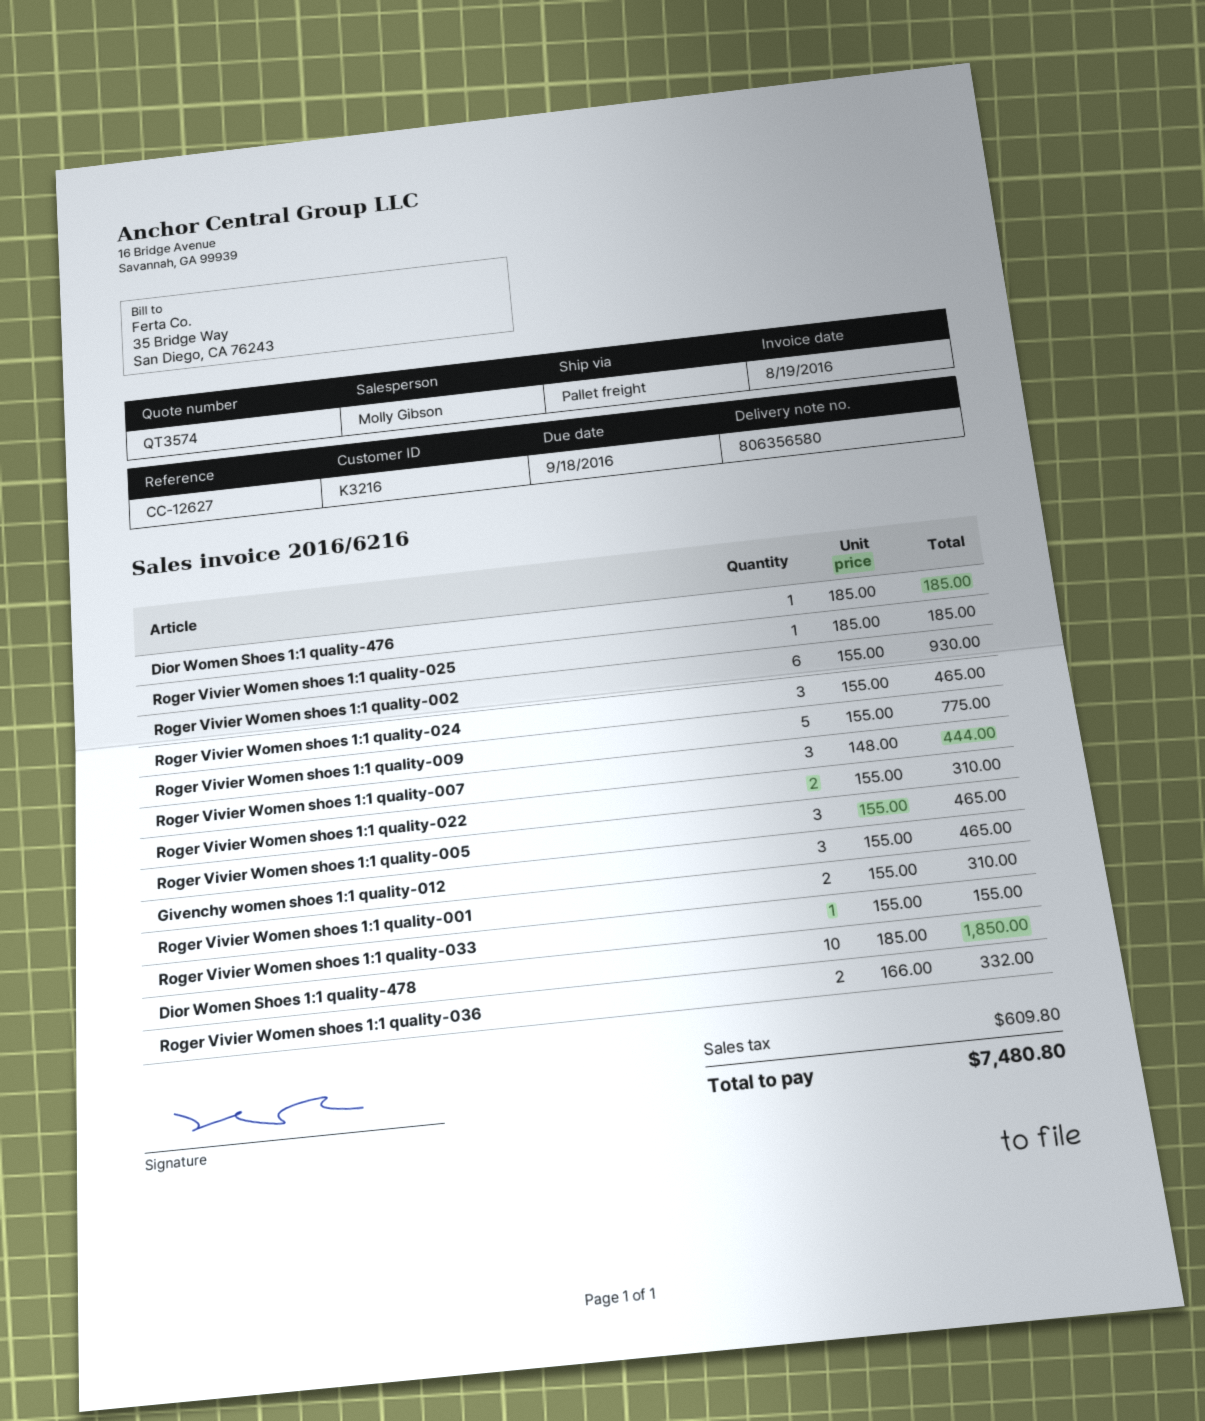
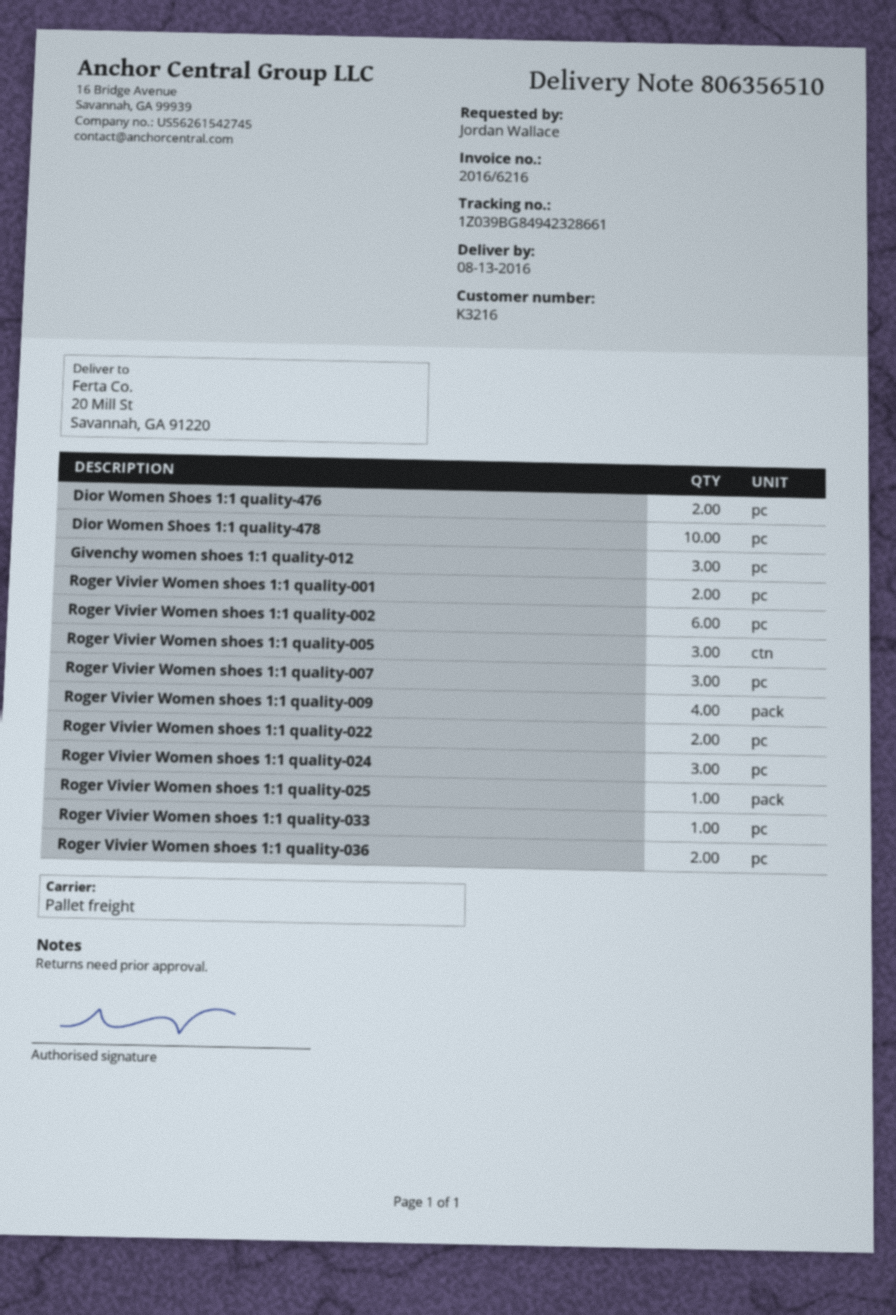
delivery note number: 806356580 -> 806356510
Dior Women Shoes 1:1 quality-476: 1 -> 2
Roger Vivier Women shoes 1:1 quality-009: 5 -> 4

